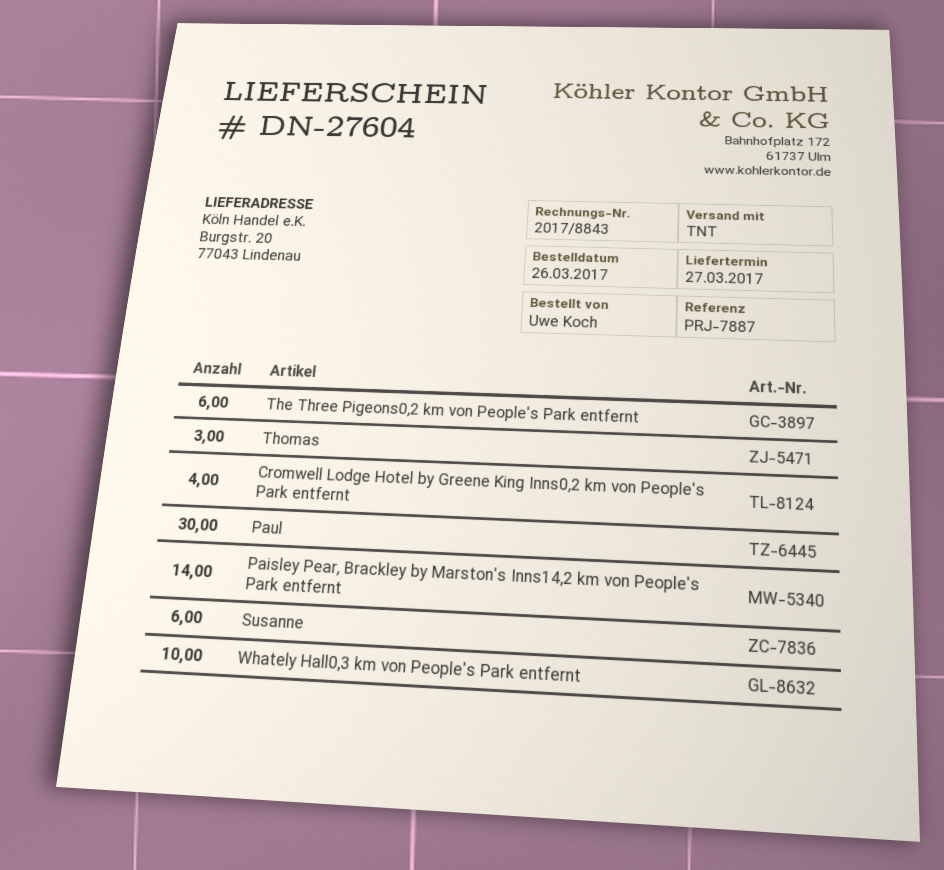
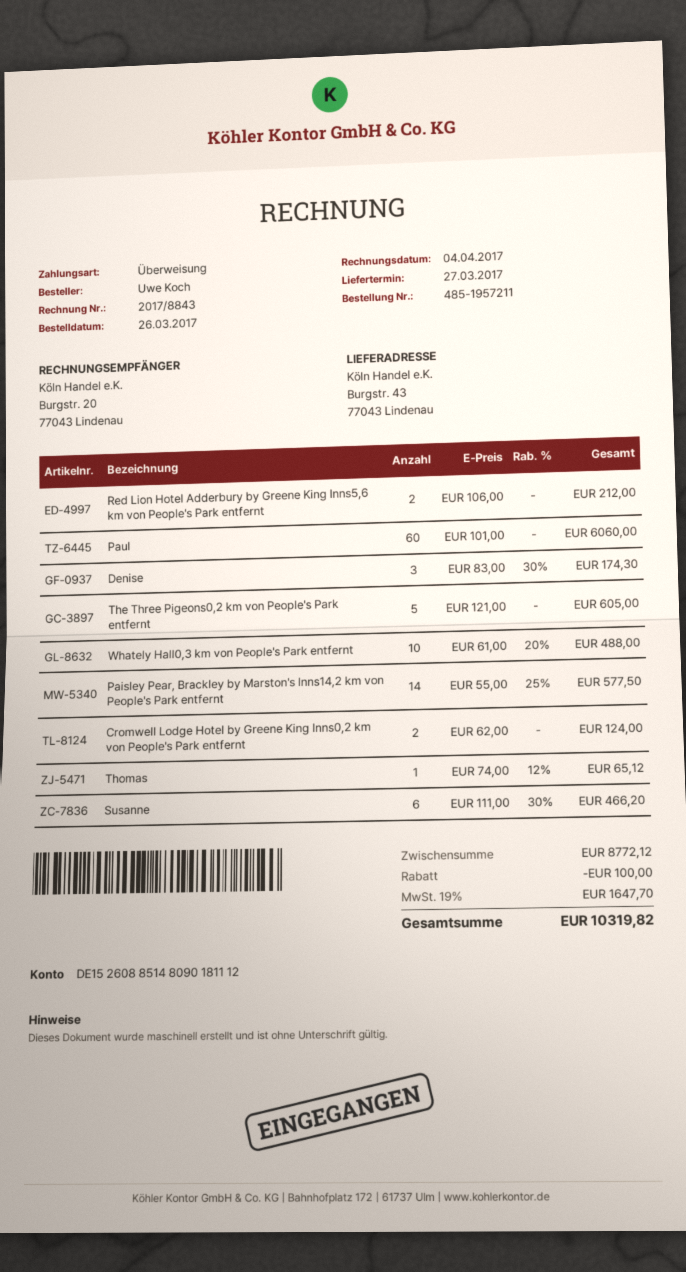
ship to: Burgstr. 20, 77043 Lindenau -> Burgstr. 43, 77043 Lindenau
The Three Pigeons0,2 km von People's Park entfernt: 6 -> 5
Thomas: 3 -> 1
Cromwell Lodge Hotel by Greene King Inns0,2 km von People's Park entfernt: 4 -> 2
Paul: 30 -> 60
Red Lion Hotel Adderbury by Greene King Inns5,6 km von People's Park entfernt: none -> 2
Denise: none -> 3

